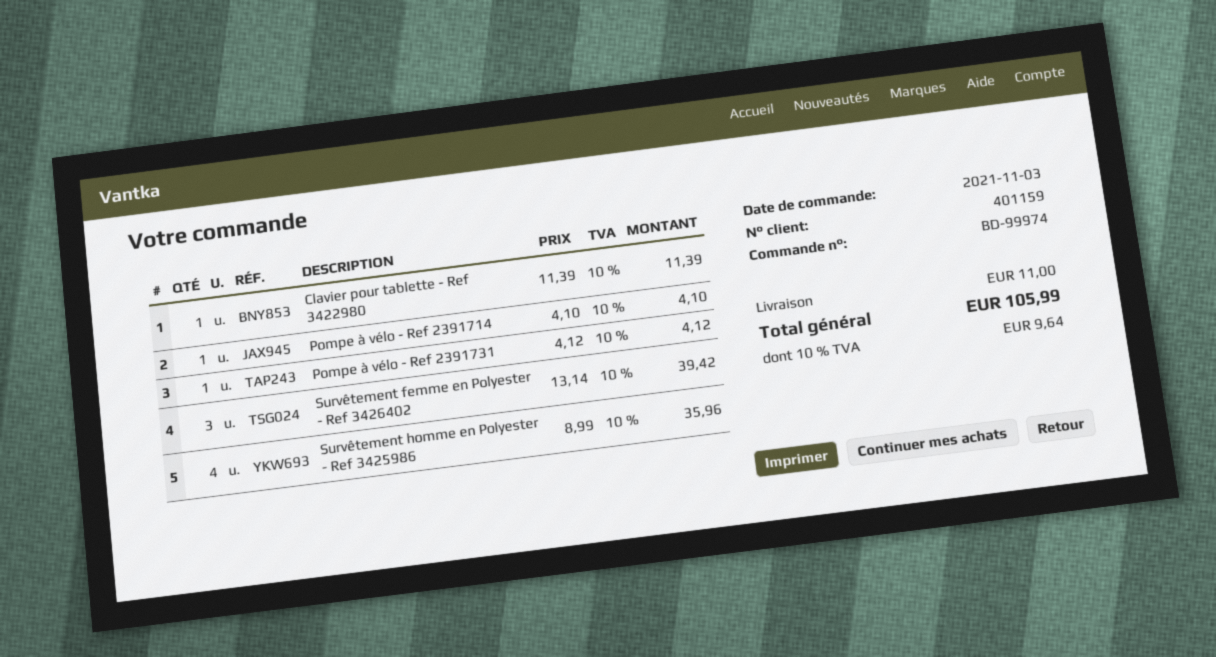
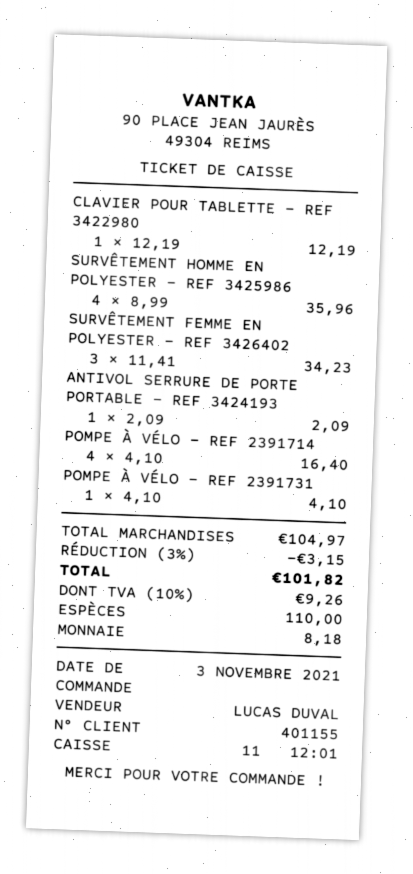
customer number: 401159 -> 401155
Clavier pour tablette - Ref 3422980: 1 x 11.39 = 11.39 -> 1 x 12.19 = 12.19
Pompe à vélo - Ref 2391714: 1 x 4.10 = 4.10 -> 4 x 4.10 = 16.40
Pompe à vélo - Ref 2391731: 1 x 4.12 = 4.12 -> 1 x 4.10 = 4.10
Survêtement femme en Polyester - Ref 3426402: 3 x 13.14 = 39.42 -> 3 x 11.41 = 34.23
ANTIVOL SERRURE DE PORTE PORTABLE - REF 3424193: none -> 1 x 2.09 = 2.09
discount: none -> 3% = 3.15
shipping: 11.00 -> none
tax: 10% = 9.64 -> 10% = 9.26
total: 105.99 -> 101.82

